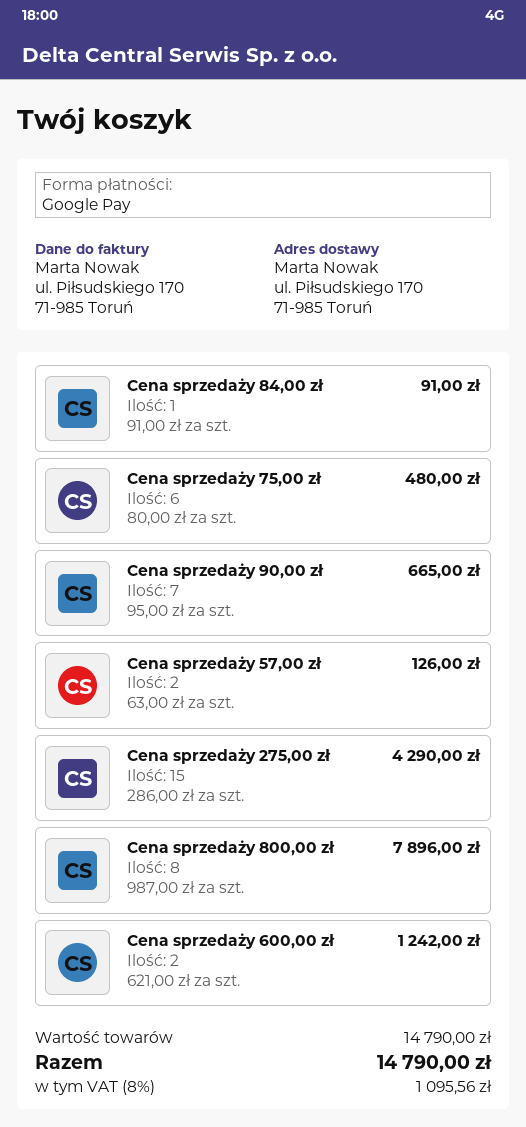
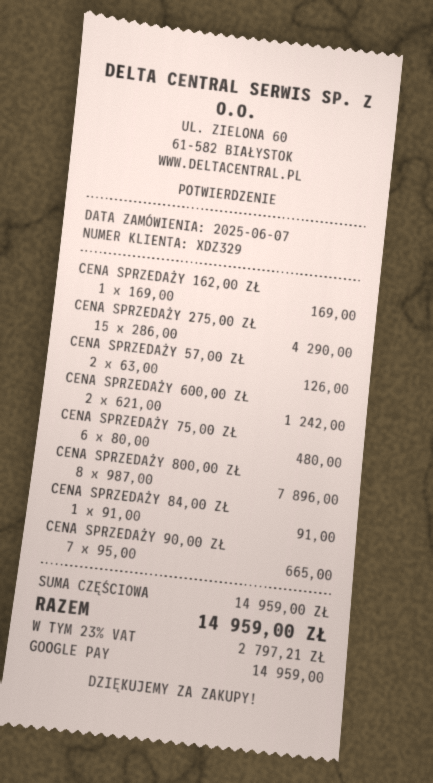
CENA SPRZEDAŻY 162,00 ZŁ: none -> 1 x 169.00 = 169.00
subtotal: 14790.00 -> 14959.00
tax: 8% = 1095.56 -> 23% = 2797.21
total: 14790.00 -> 14959.00

